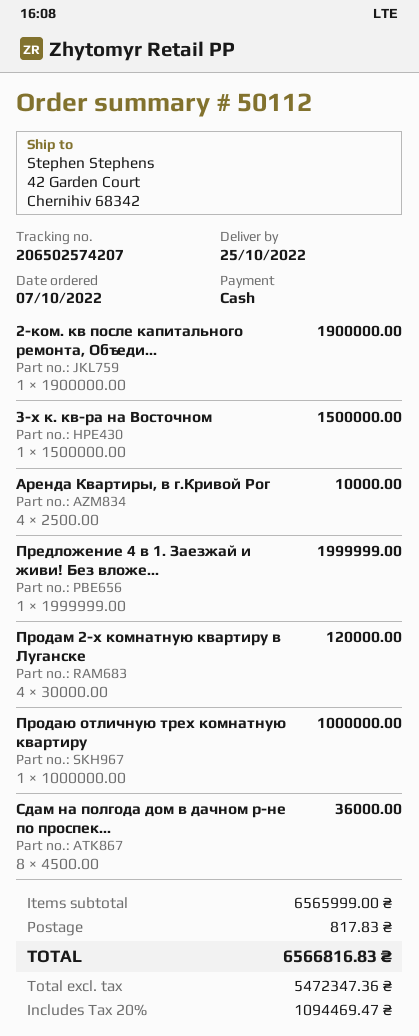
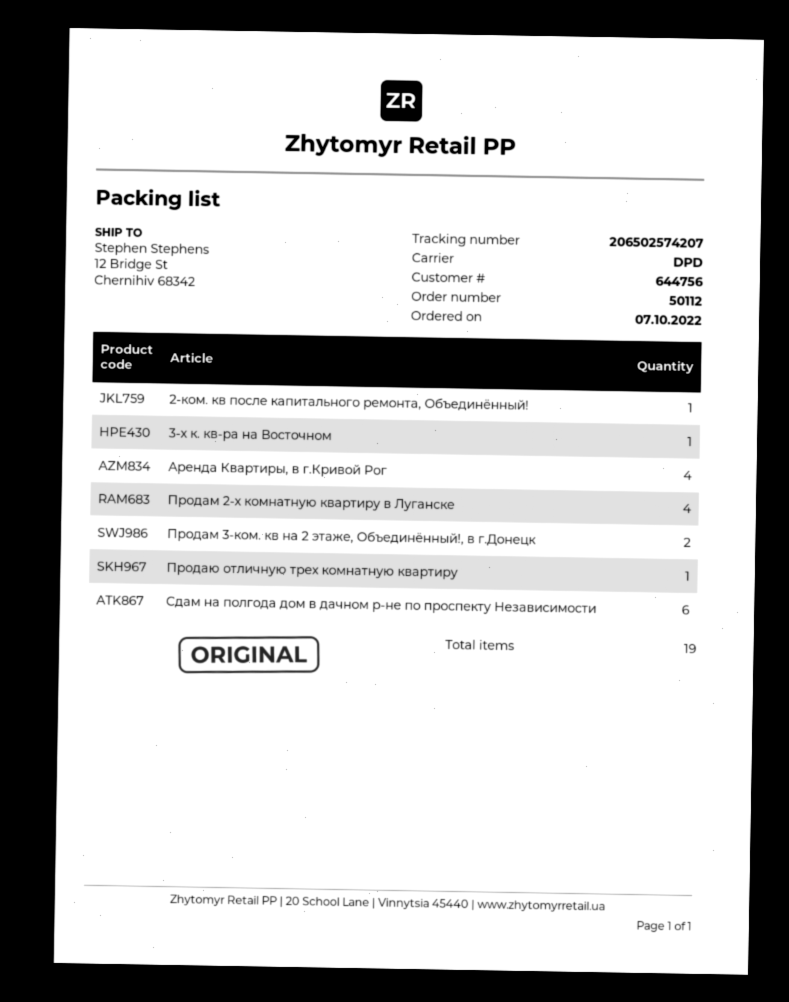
ship to: 42 Garden Court, Chernihiv 68342 -> 12 Bridge St, Chernihiv 68342
Предложение 4 в 1. Заезжай и живи! Без вложе...: 1 -> none
Сдам на полгода дом в дачном р-не по проспек...: 8 -> 6
Продам 3-ком. кв на 2 этаже, Объединённый!, в г.Донецк: none -> 2

